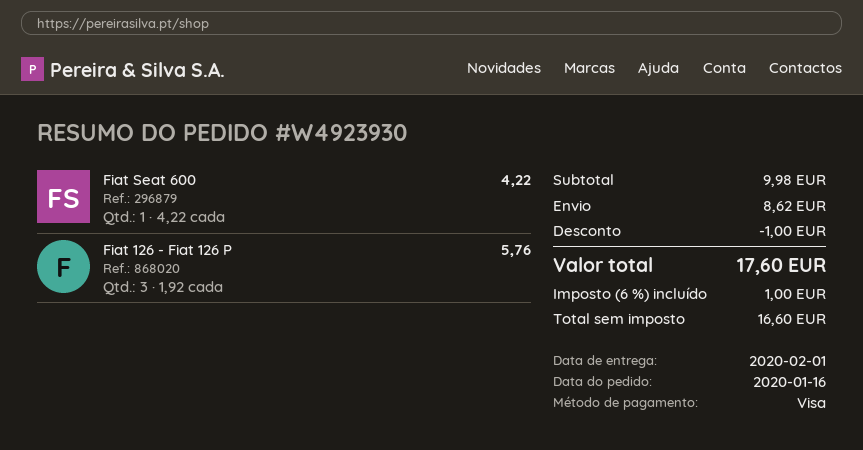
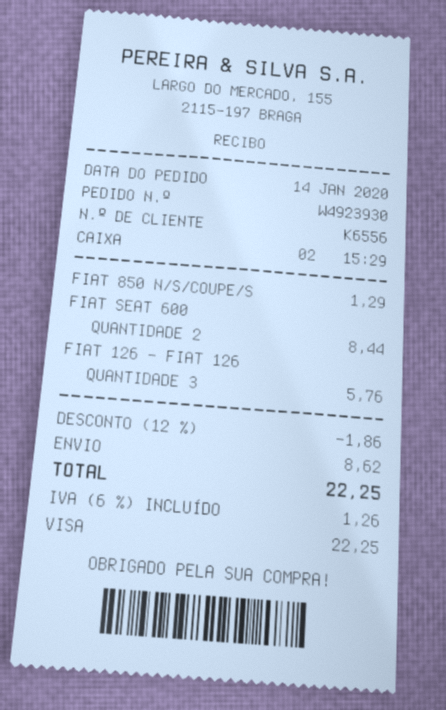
order date: 2020-01-16 -> 2020-01-14
Fiat Seat 600: 1 for 4.22 -> 2 for 8.44
FIAT 850 N/S/COUPE/S: none -> 1 for 1.29
discount: 1.00 -> 1.86
tax: 6% = 1.00 -> 6% = 1.26
total: 17.60 -> 22.25

